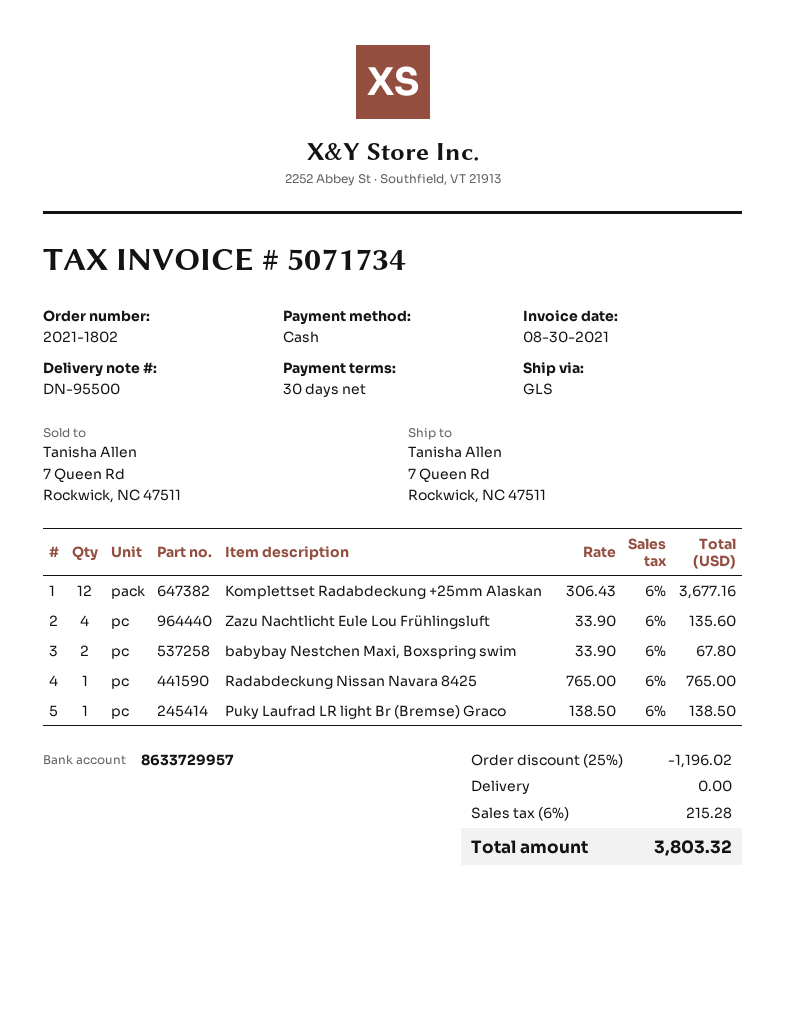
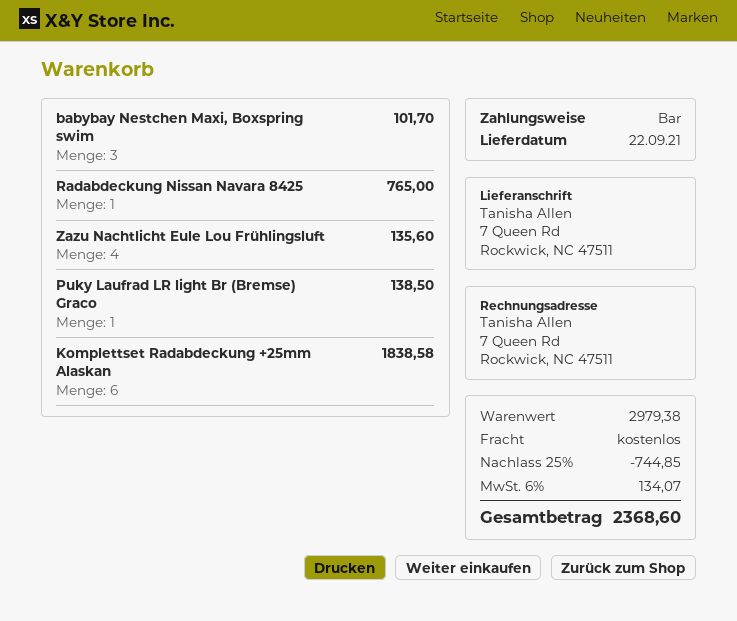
Komplettset Radabdeckung +25mm Alaskan: 12 for 3677.16 -> 6 for 1838.58
babybay Nestchen Maxi, Boxspring swim: 2 for 67.80 -> 3 for 101.70
discount: 25% = 1196.02 -> 25% = 744.85
tax: 6% = 215.28 -> 6% = 134.07
total: 3803.32 -> 2368.60

